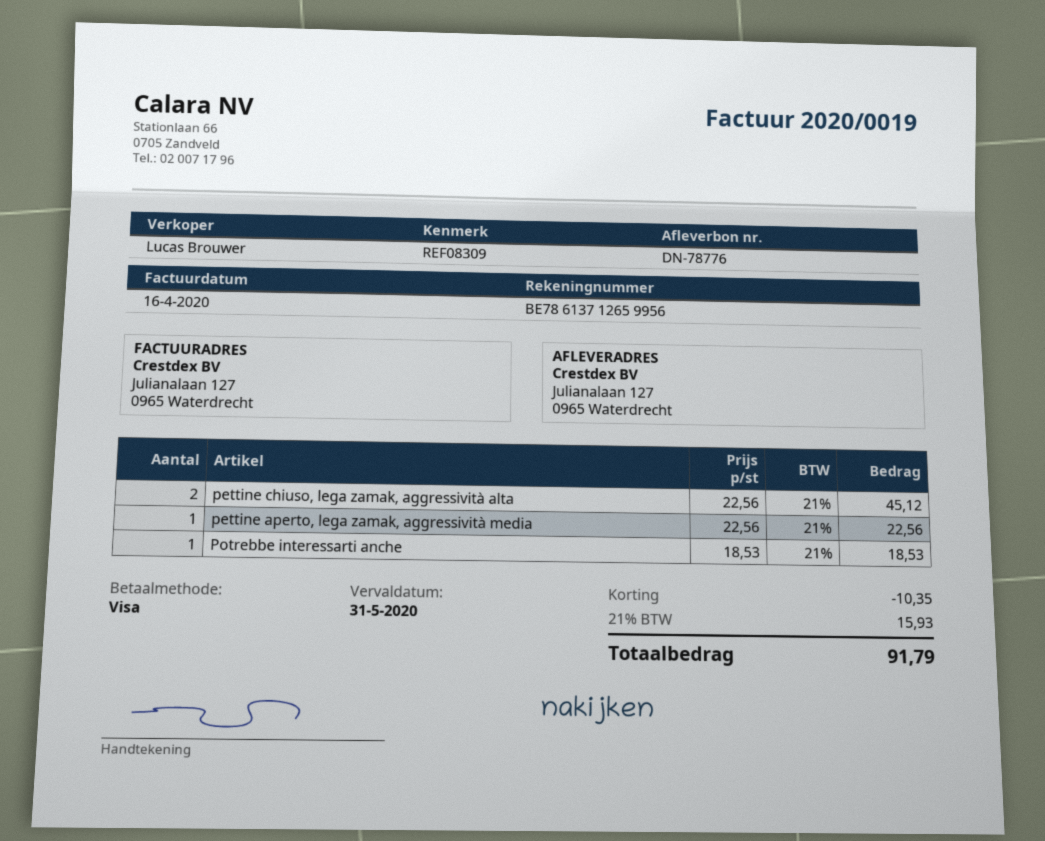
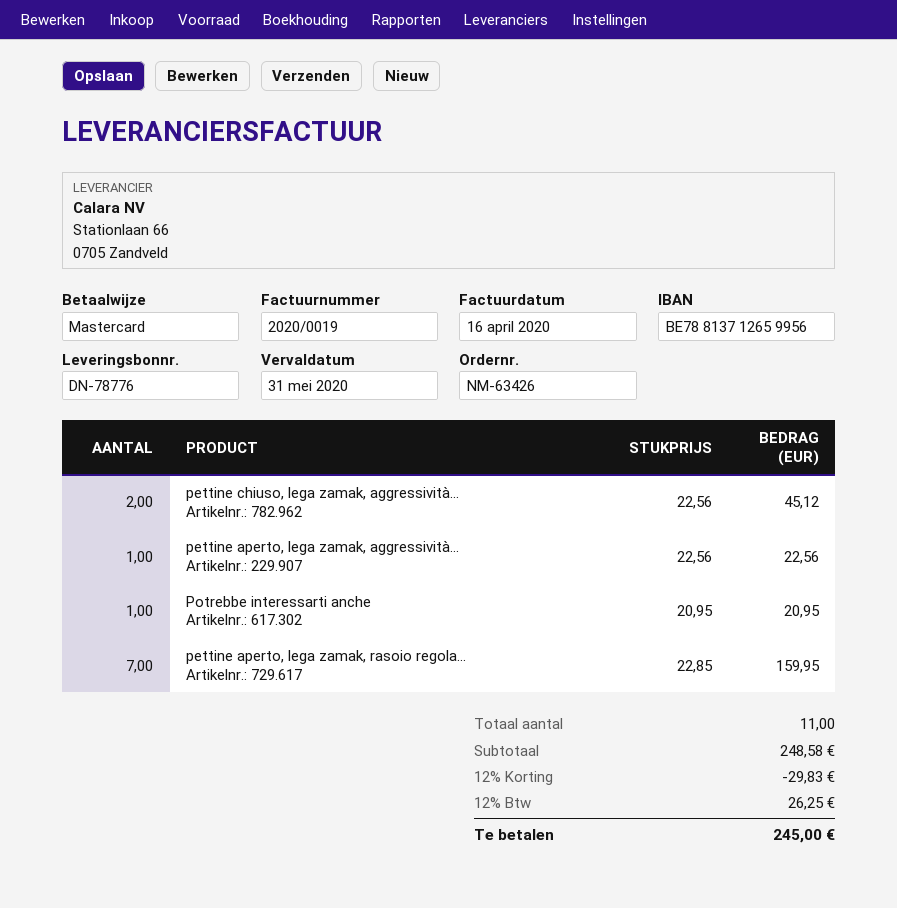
payment method: Visa -> Mastercard
bank account: BE78613712659956 -> BE78813712659956
Potrebbe interessarti anche: 1 x 18.53 = 18.53 -> 1 x 20.95 = 20.95
pettine aperto, lega zamak, rasoio regola...: none -> 7 x 22.85 = 159.95
discount: 10.35 -> 29.83
tax: 21% = 15.93 -> 12% = 26.25
total: 91.79 -> 245.00

